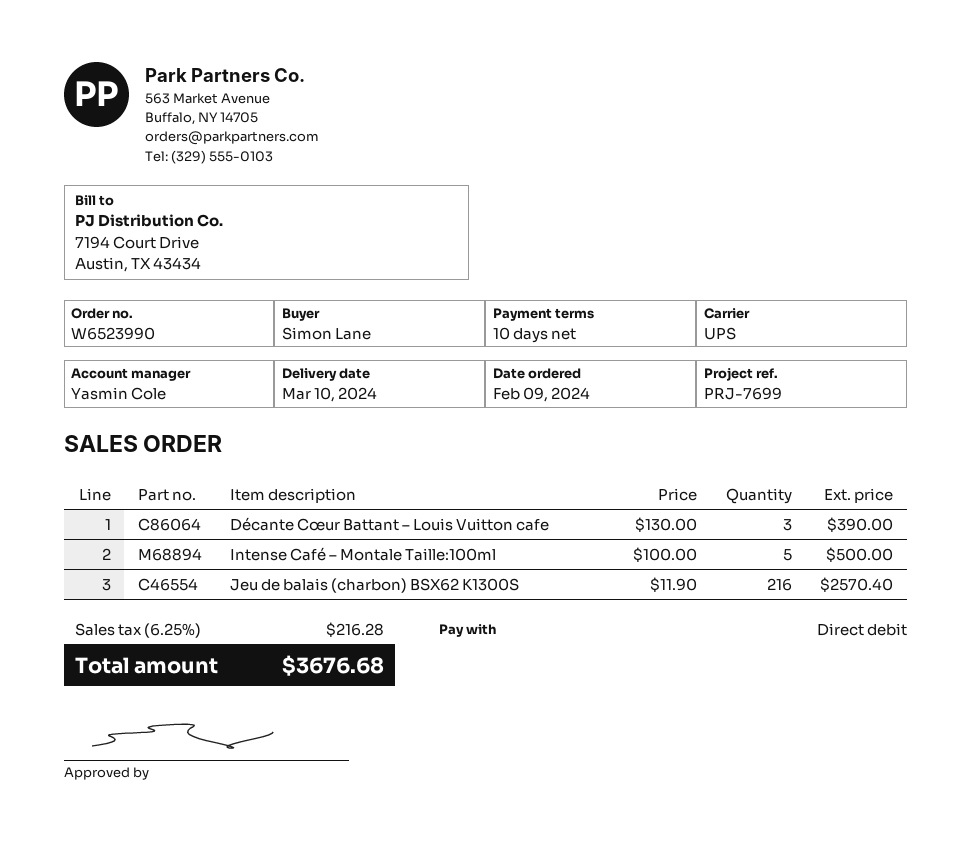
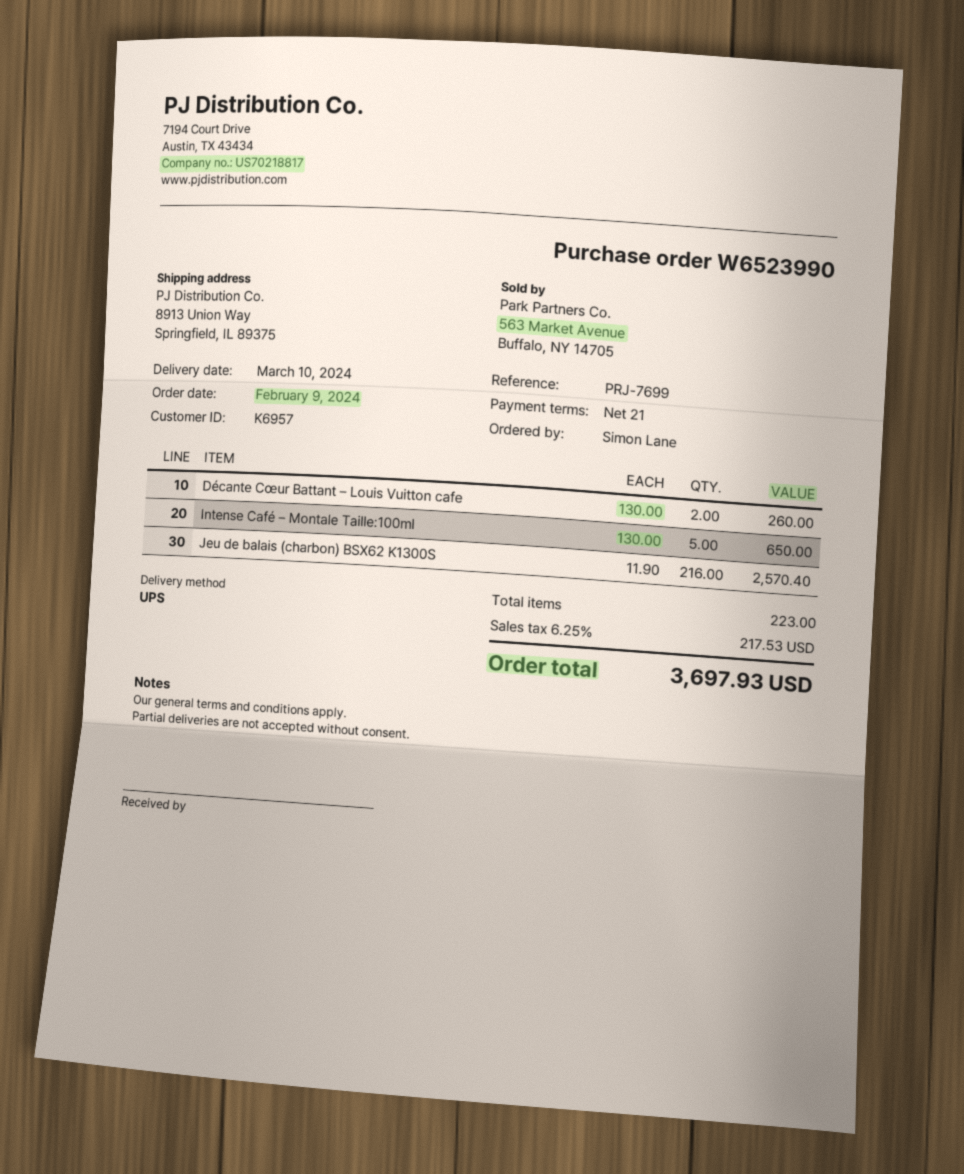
payment terms: 10 days -> 21 days
Décante Cœur Battant – Louis Vuitton cafe: 3 x 130.00 = 390.00 -> 2 x 130.00 = 260.00
Intense Café – Montale Taille:100ml: 5 x 100.00 = 500.00 -> 5 x 130.00 = 650.00
tax: 6.25% = 216.28 -> 6.25% = 217.53
total: 3676.68 -> 3697.93

